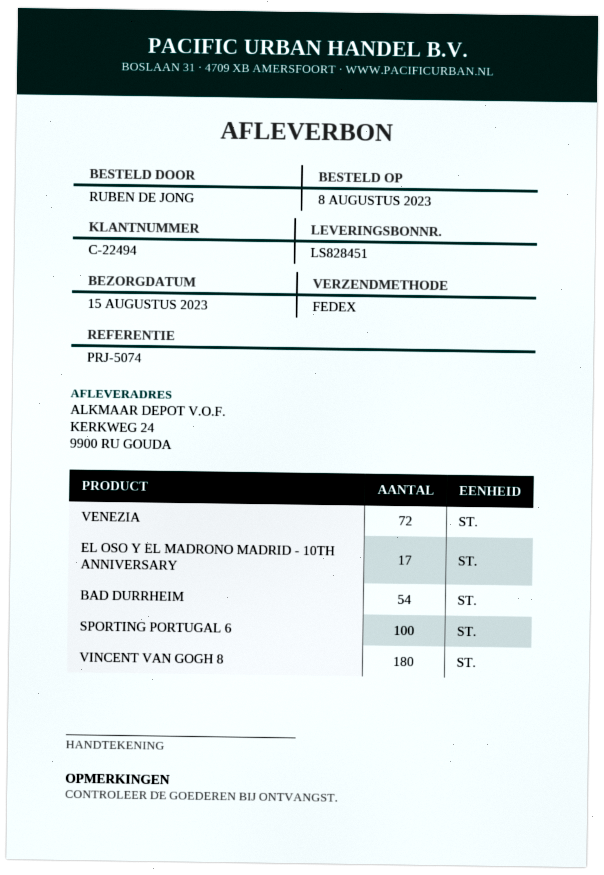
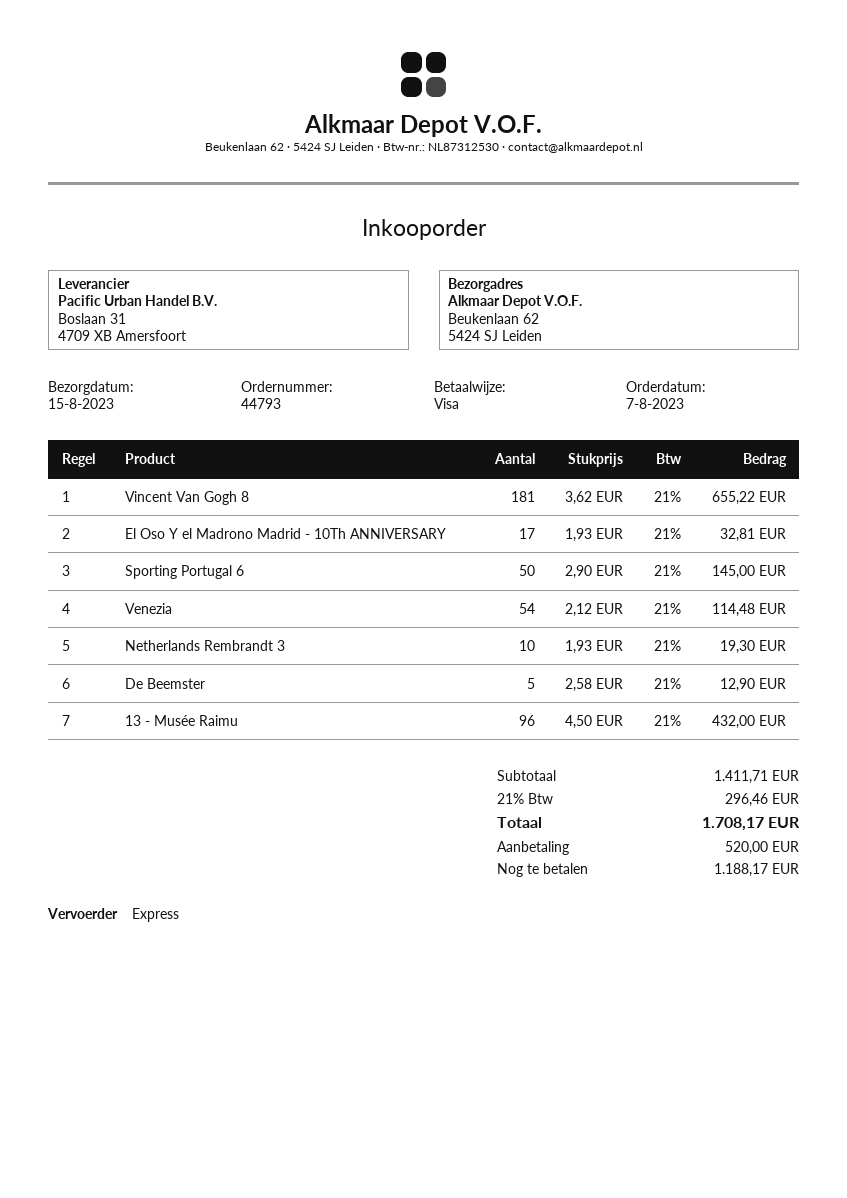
order date: 2023-08-08 -> 2023-08-07
shipping method: FedEx -> express
ship to: KERKWEG 24, 9900 RU GOUDA -> Beukenlaan 62, 5424 SJ Leiden
VENEZIA: 72 -> 54
BAD DURRHEIM: 54 -> none
SPORTING PORTUGAL 6: 100 -> 50
VINCENT VAN GOGH 8: 180 -> 181
Netherlands Rembrandt 3: none -> 10
De Beemster: none -> 5
13 - Musée Raimu: none -> 96

